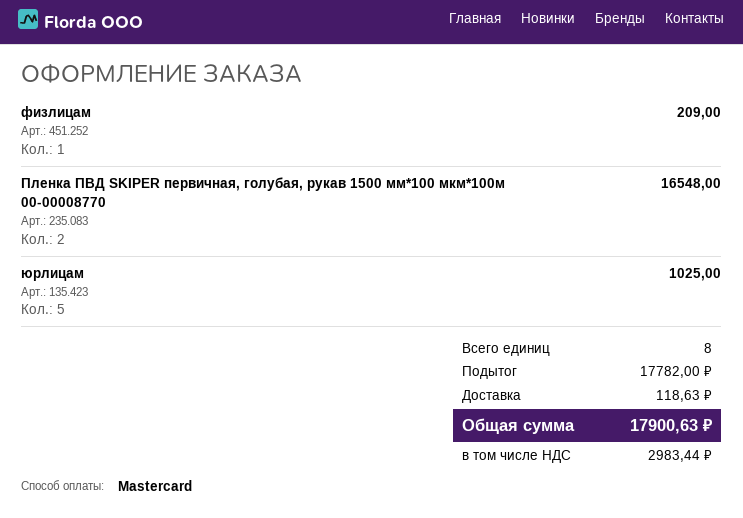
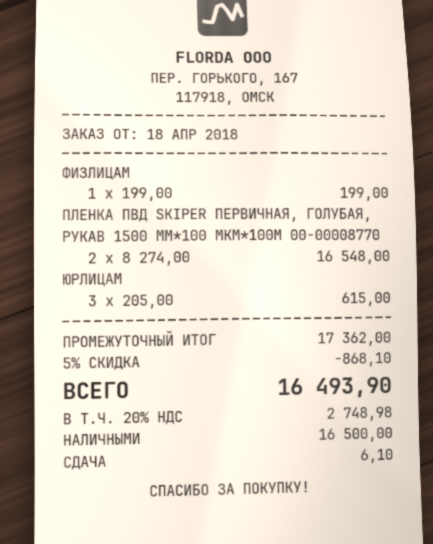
payment method: Mastercard -> cash
физлицам: 1 for 209.00 -> 1 for 199.00
юрлицам: 5 for 1025.00 -> 3 for 615.00
subtotal: 17782.00 -> 17362.00
discount: none -> 5% = 868.10
shipping: 118.63 -> none
tax: 2983.44 -> 2748.98
total: 17900.63 -> 16493.90

